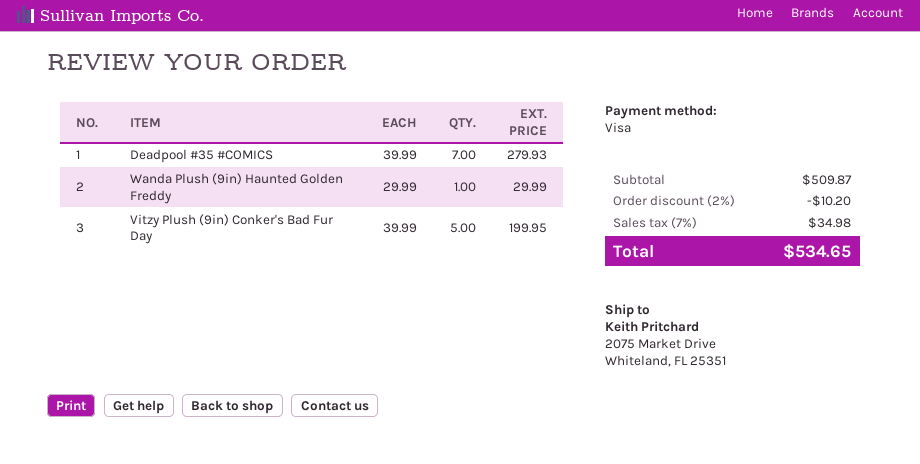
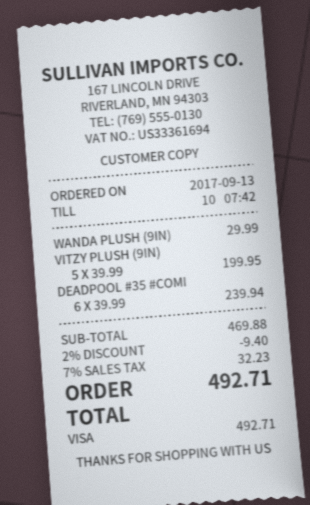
Deadpool #35 #COMICS: 7 x 39.99 = 279.93 -> 6 x 39.99 = 239.94
subtotal: 509.87 -> 469.88
discount: 2% = 10.20 -> 2% = 9.40
tax: 7% = 34.98 -> 7% = 32.23
total: 534.65 -> 492.71

